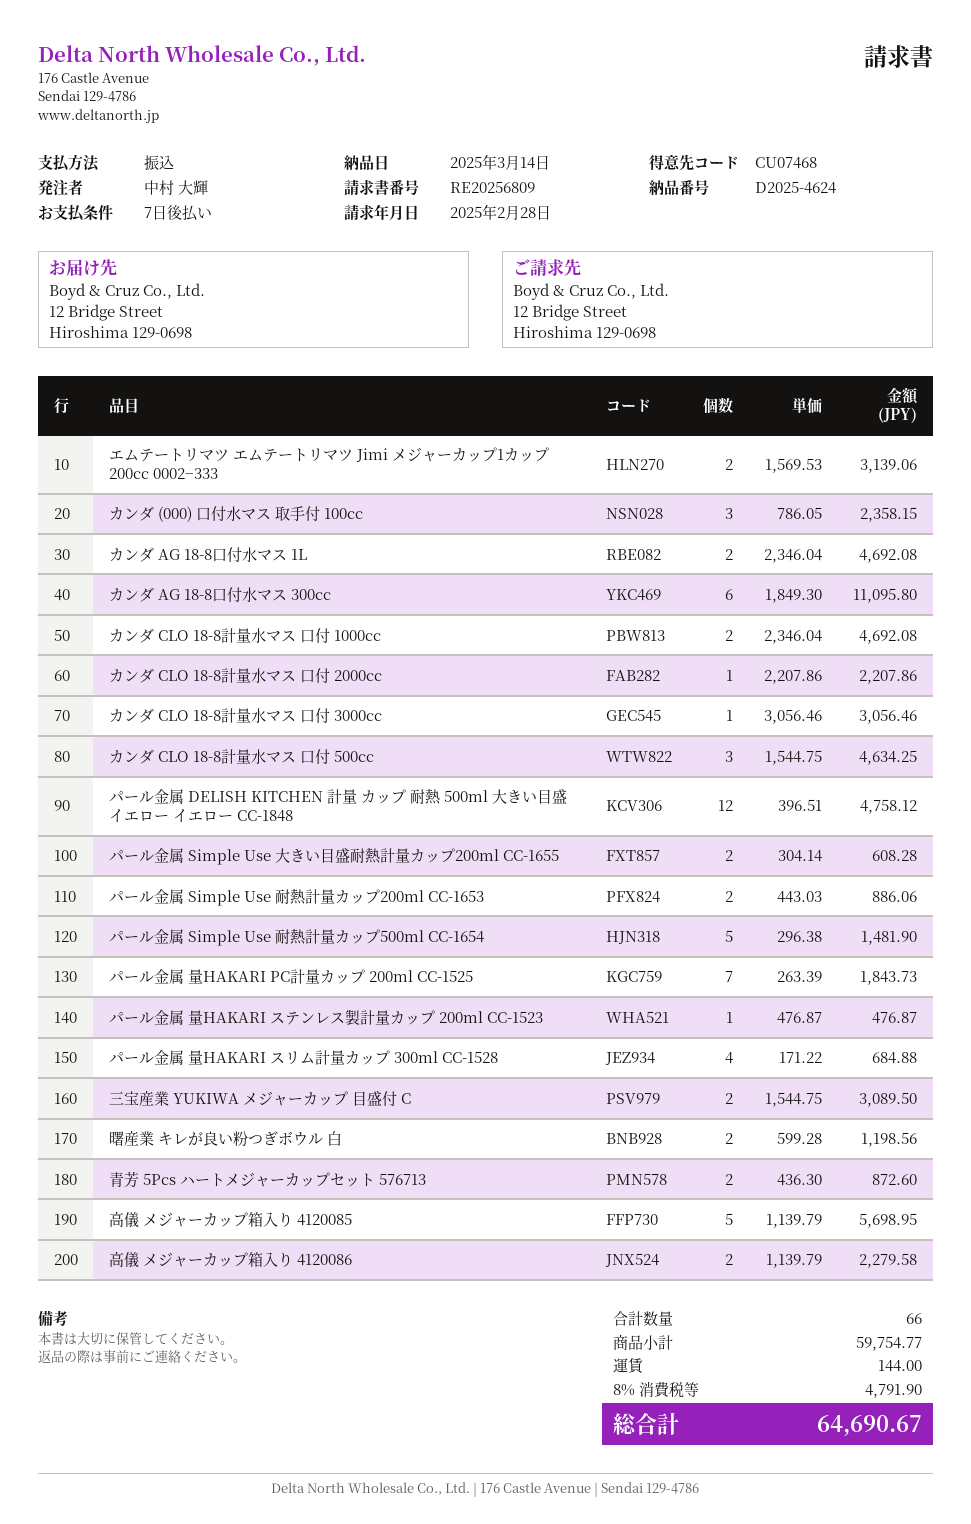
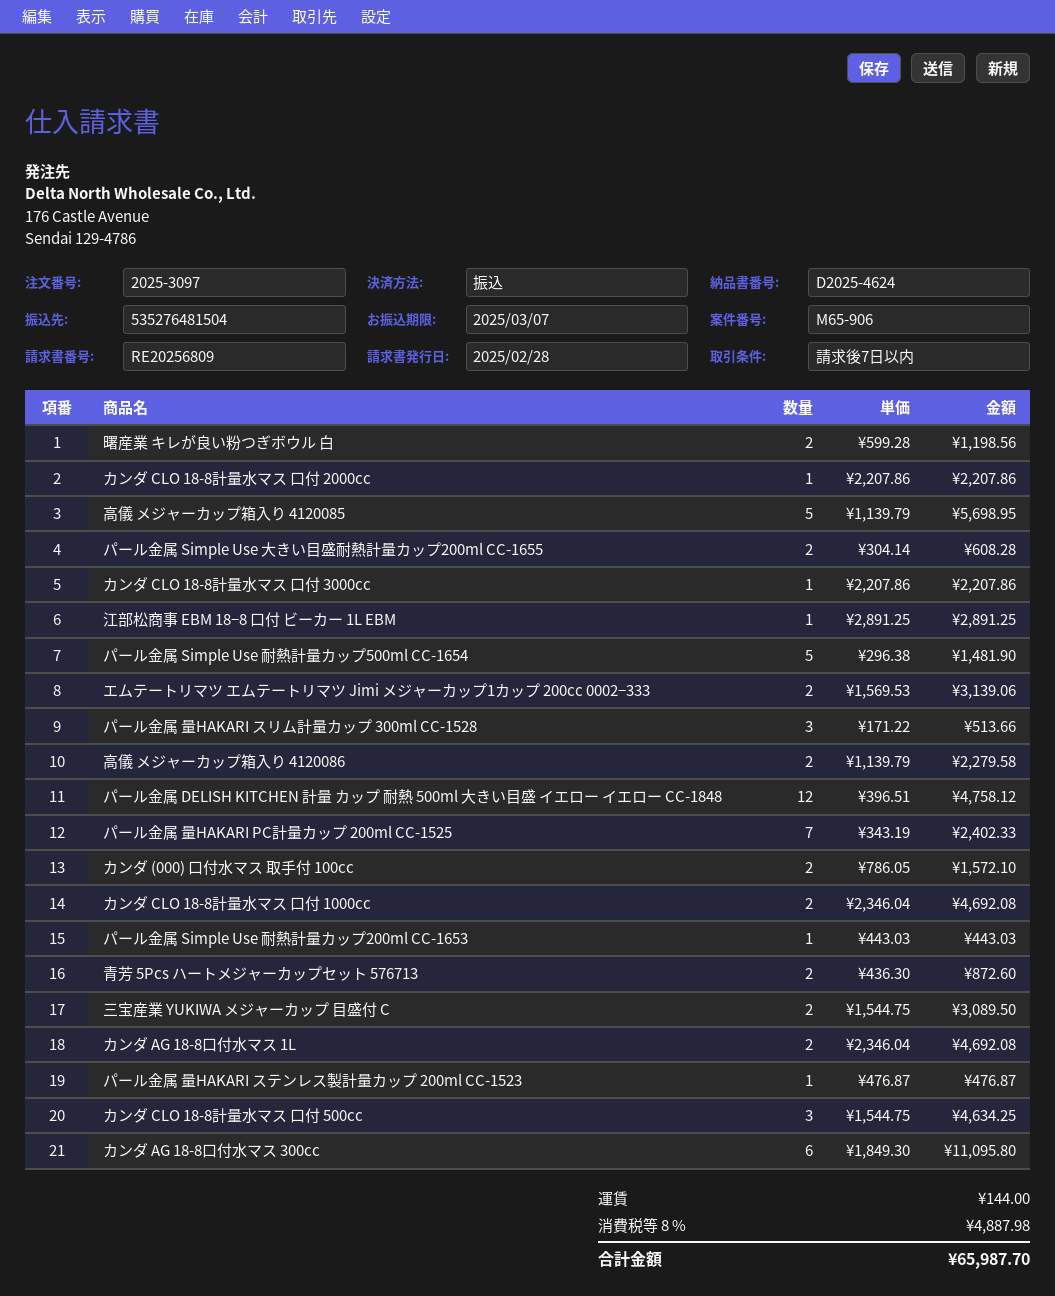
カンダ (000) 口付水マス 取手付 100cc: 3 x 786.05 = 2358.15 -> 2 x 786.05 = 1572.10
カンダ CLO 18-8計量水マス 口付 3000cc: 1 x 3056.46 = 3056.46 -> 1 x 2207.86 = 2207.86
パール金属 Simple Use 耐熱計量カップ200ml CC-1653: 2 x 443.03 = 886.06 -> 1 x 443.03 = 443.03
パール金属 量HAKARI PC計量カップ 200ml CC-1525: 7 x 263.39 = 1843.73 -> 7 x 343.19 = 2402.33
パール金属 量HAKARI スリム計量カップ 300ml CC-1528: 4 x 171.22 = 684.88 -> 3 x 171.22 = 513.66
江部松商事 EBM 18−8 口付 ビーカー 1L EBM: none -> 1 x 2891.25 = 2891.25
tax: 8% = 4791.90 -> 8% = 4887.98
total: 64690.67 -> 65987.70

